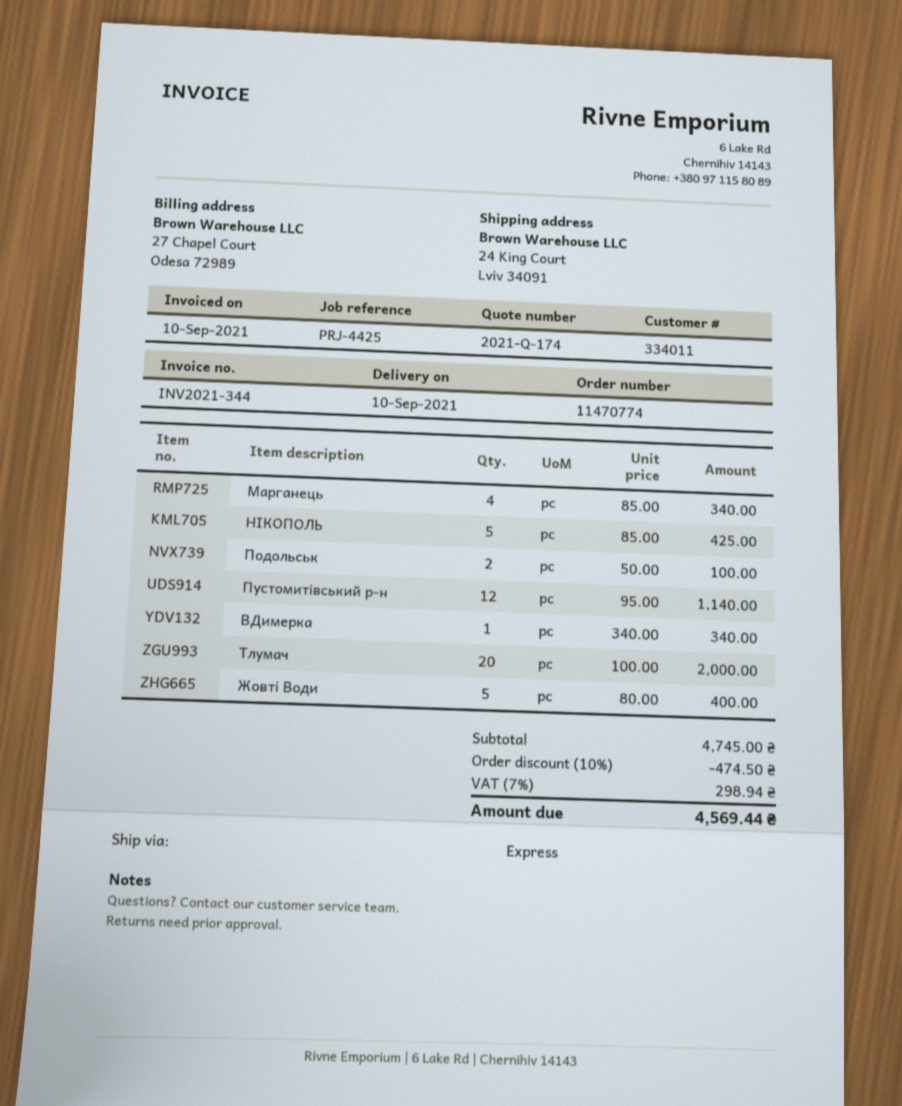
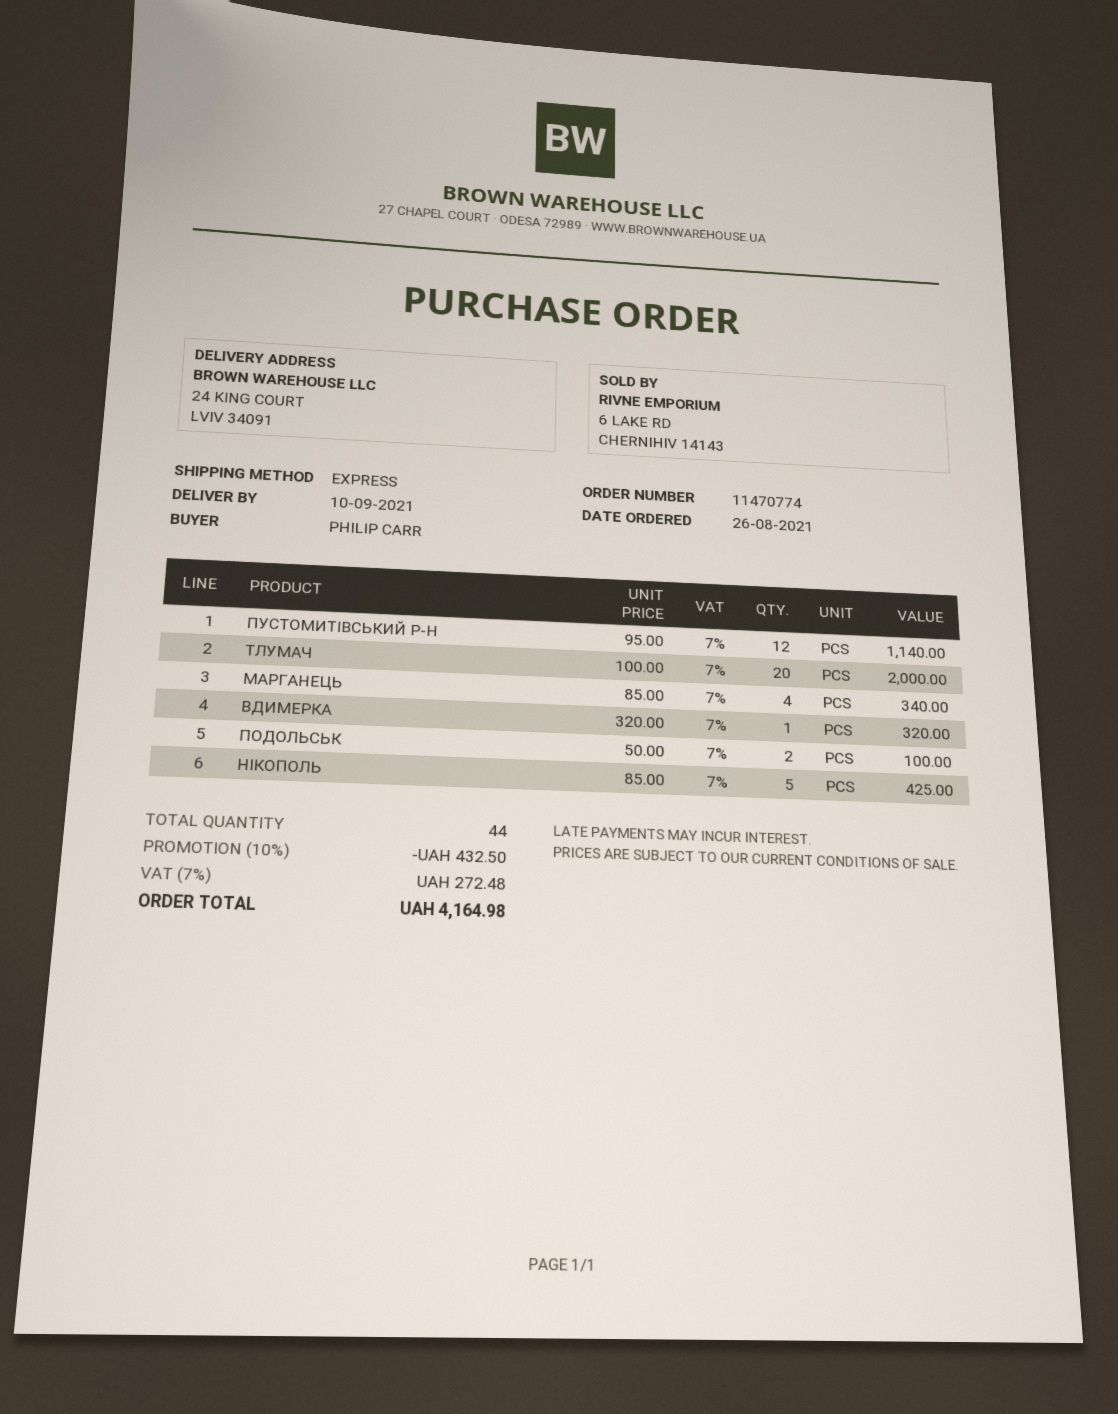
ВДимерка: 1 x 340.00 = 340.00 -> 1 x 320.00 = 320.00
Жовті Води: 5 x 80.00 = 400.00 -> none
discount: 10% = 474.50 -> 10% = 432.50
tax: 7% = 298.94 -> 7% = 272.48
total: 4569.44 -> 4164.98

